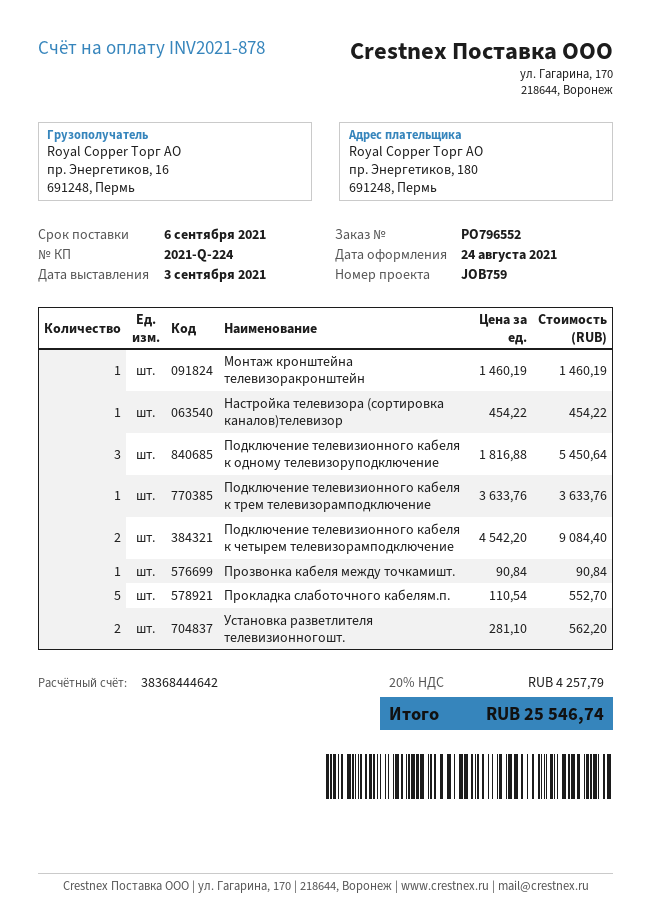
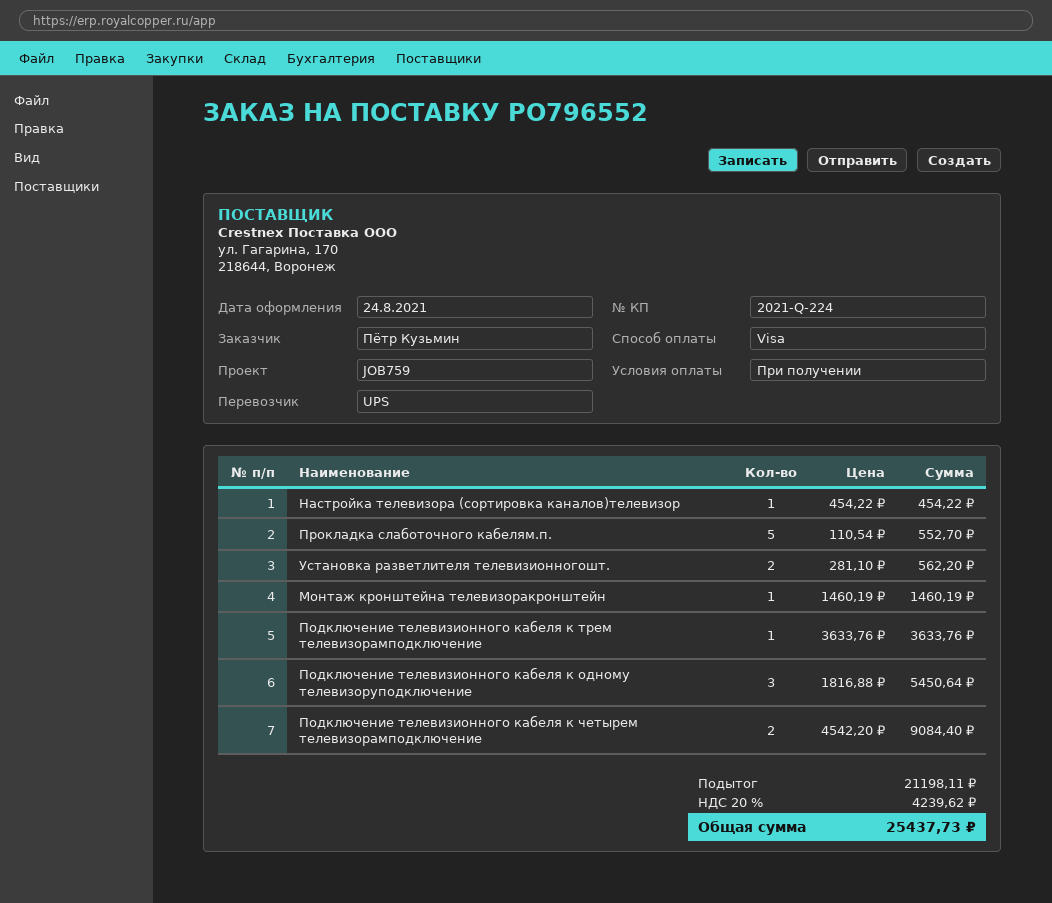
Прозвонка кабеля между точкамишт.: 1 x 90.84 = 90.84 -> none
tax: 20% = 4257.79 -> 20% = 4239.62
total: 25546.74 -> 25437.73

